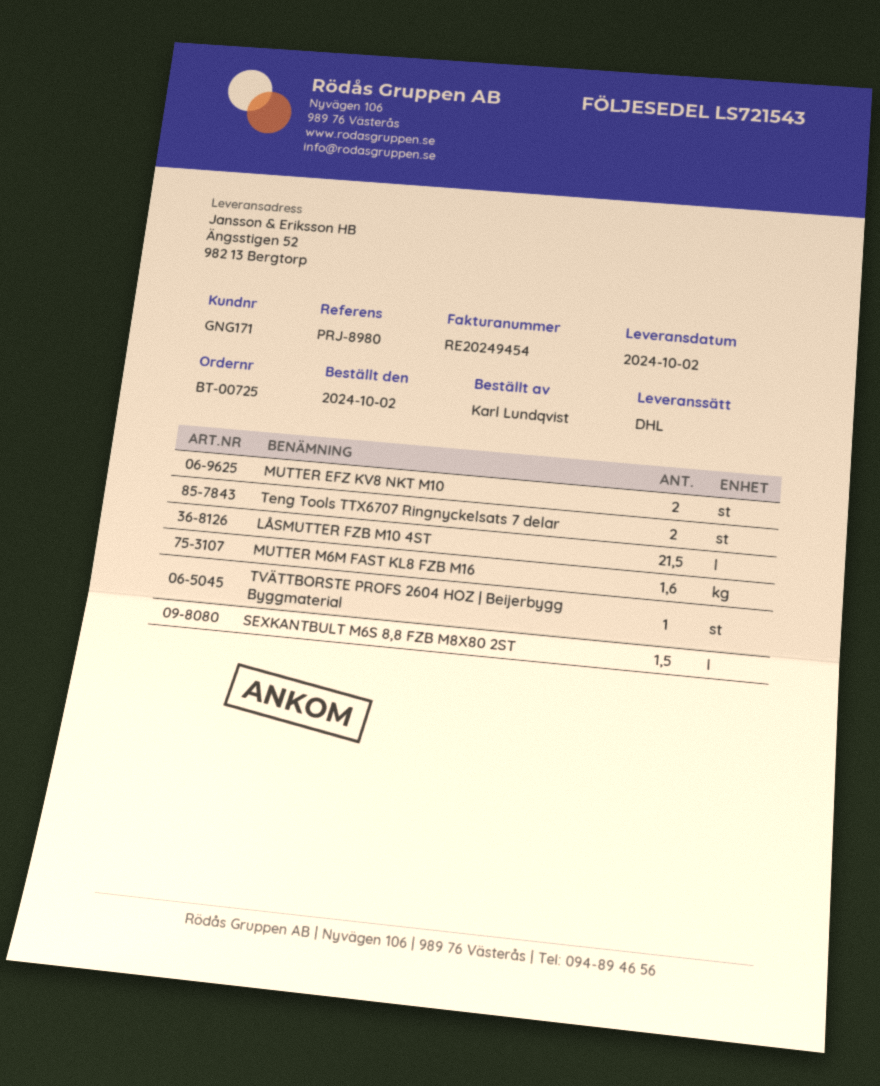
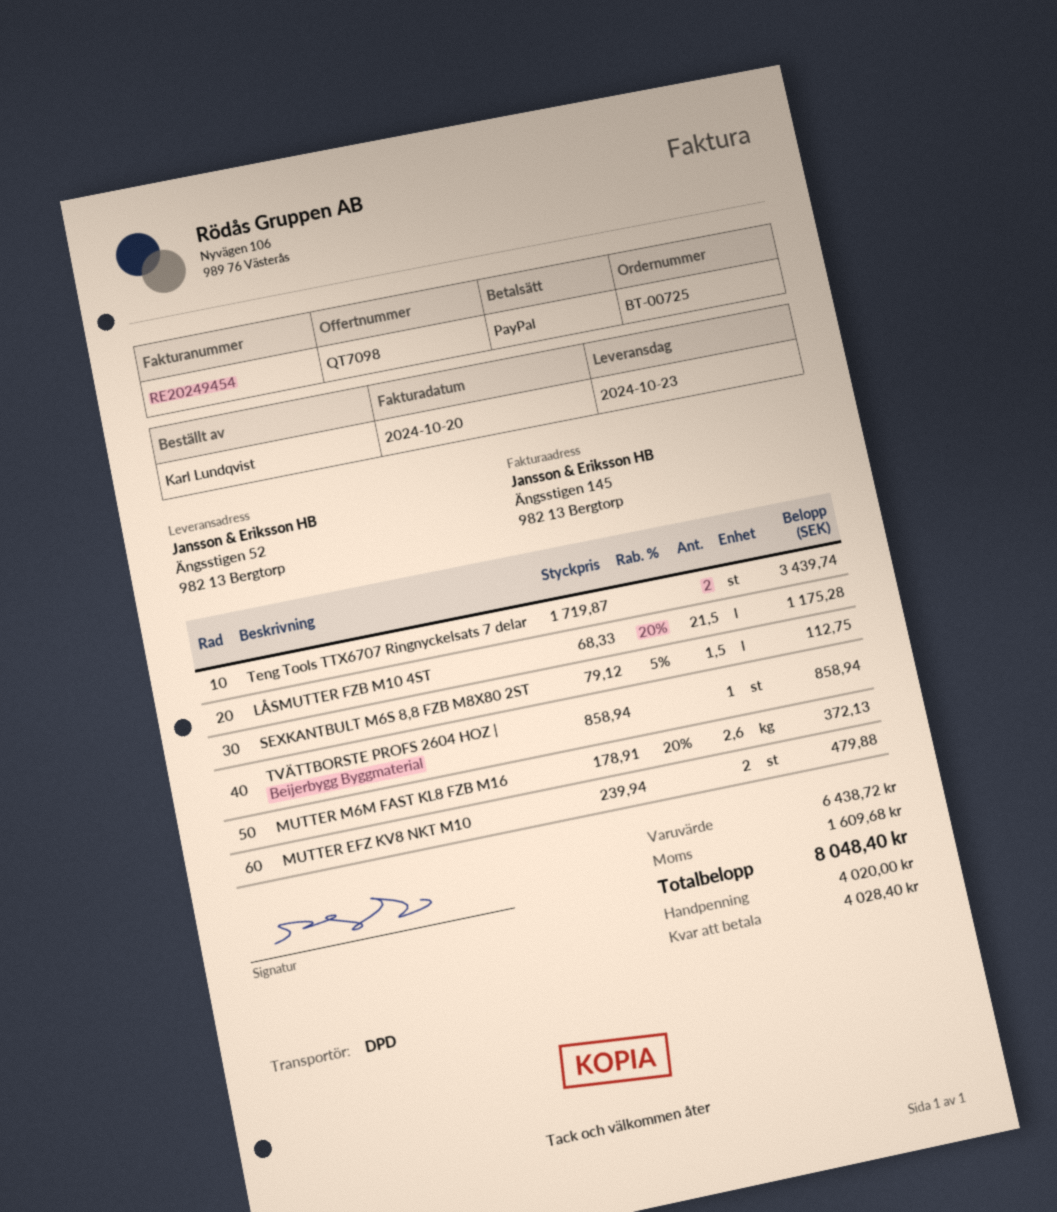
delivery date: 2024-10-02 -> 2024-10-23
shipping method: DHL -> DPD
MUTTER M6M FAST KL8 FZB M16: 1.6 -> 2.6

